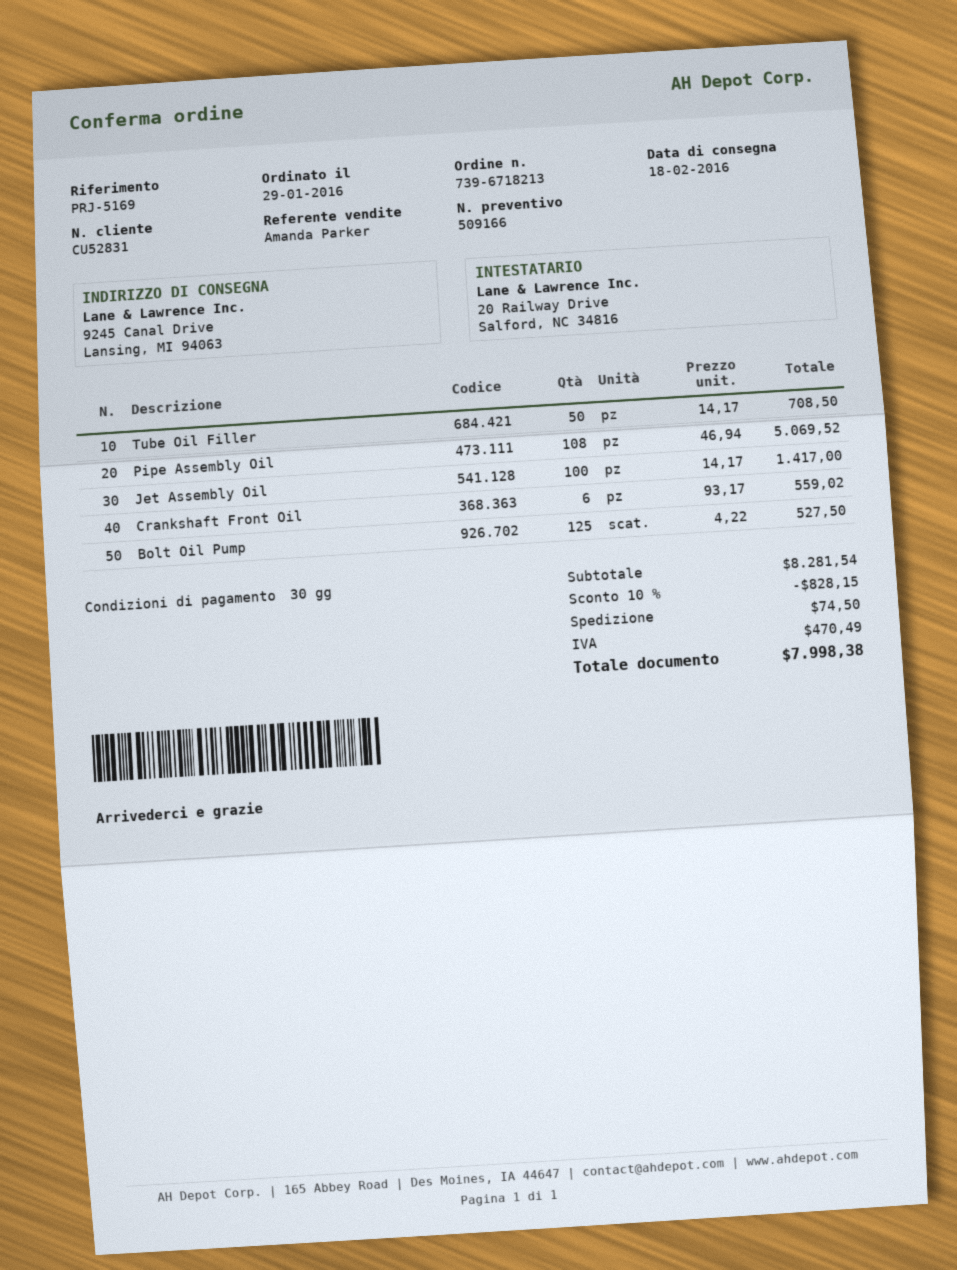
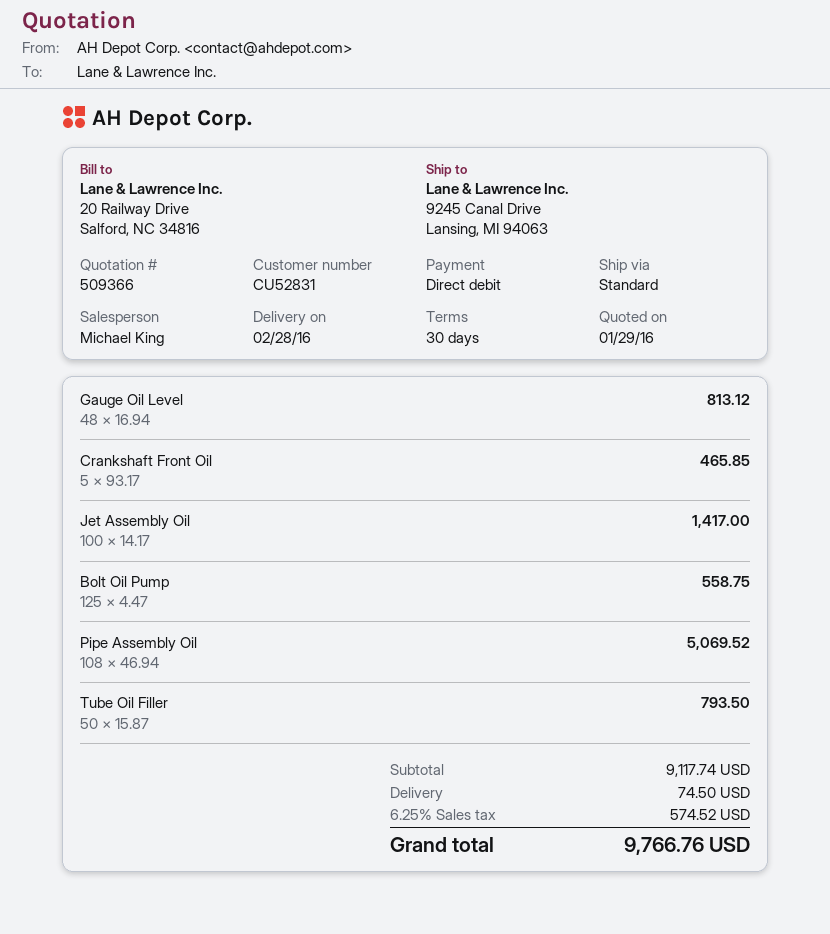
quote number: 509166 -> 509366
delivery date: 2016-02-18 -> 2016-02-28
sales rep: Amanda Parker -> Michael King
Tube Oil Filler: 50 x 14.17 = 708.50 -> 50 x 15.87 = 793.50
Crankshaft Front Oil: 6 x 93.17 = 559.02 -> 5 x 93.17 = 465.85
Bolt Oil Pump: 125 x 4.22 = 527.50 -> 125 x 4.47 = 558.75
Gauge Oil Level: none -> 48 x 16.94 = 813.12
subtotal: 8281.54 -> 9117.74
discount: 10% = 828.15 -> none
tax: 470.49 -> 574.52
total: 7998.38 -> 9766.76

